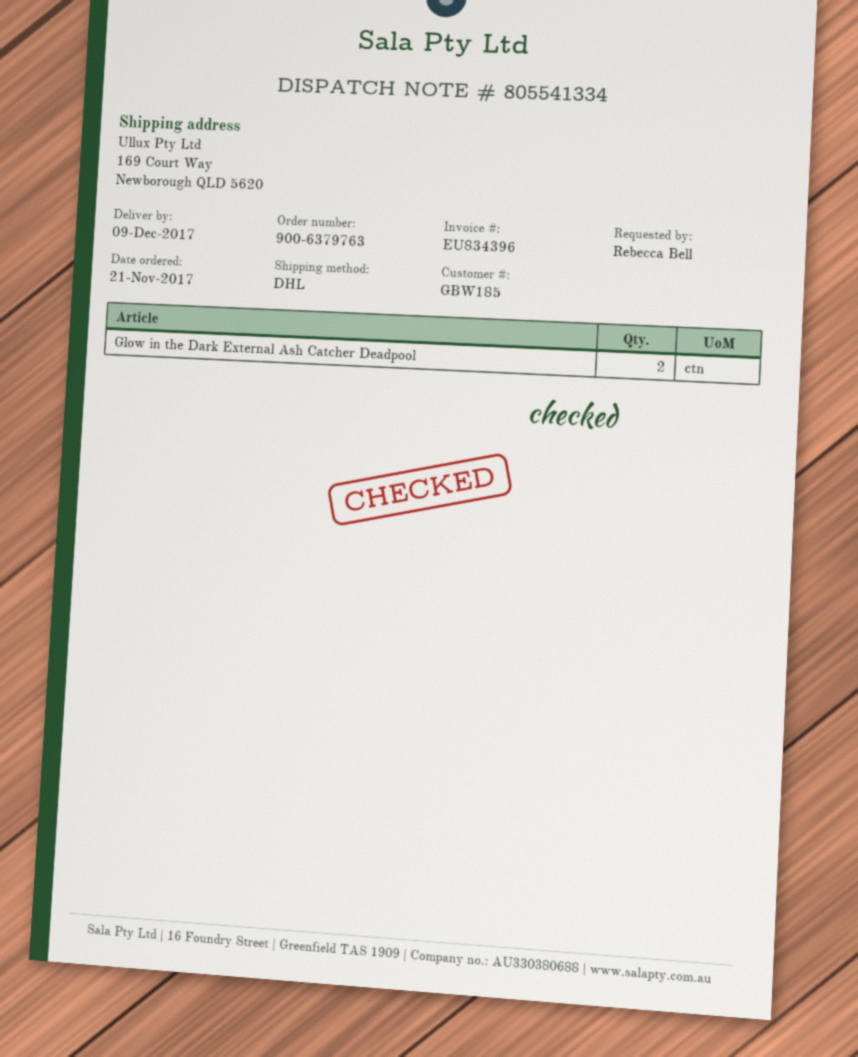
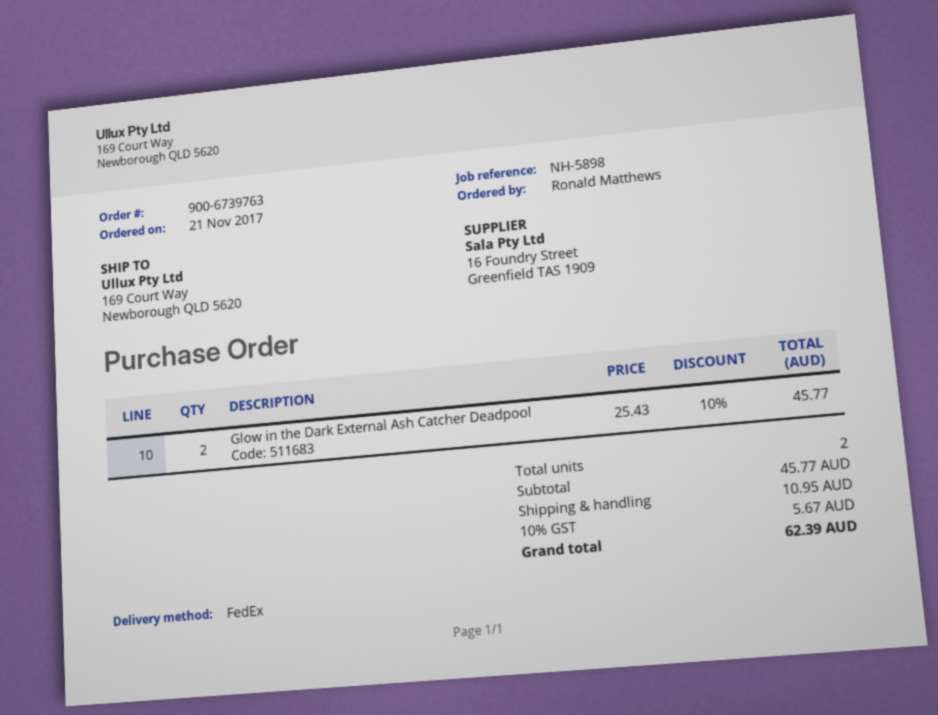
order number: 900-6379763 -> 900-6739763
ordered by: Rebecca Bell -> Ronald Matthews
shipping method: DHL -> FedEx

